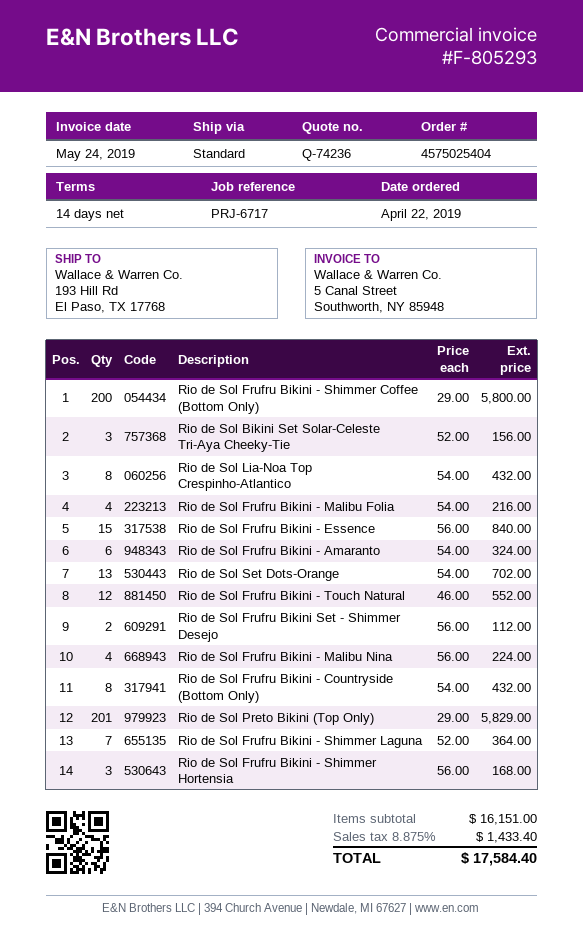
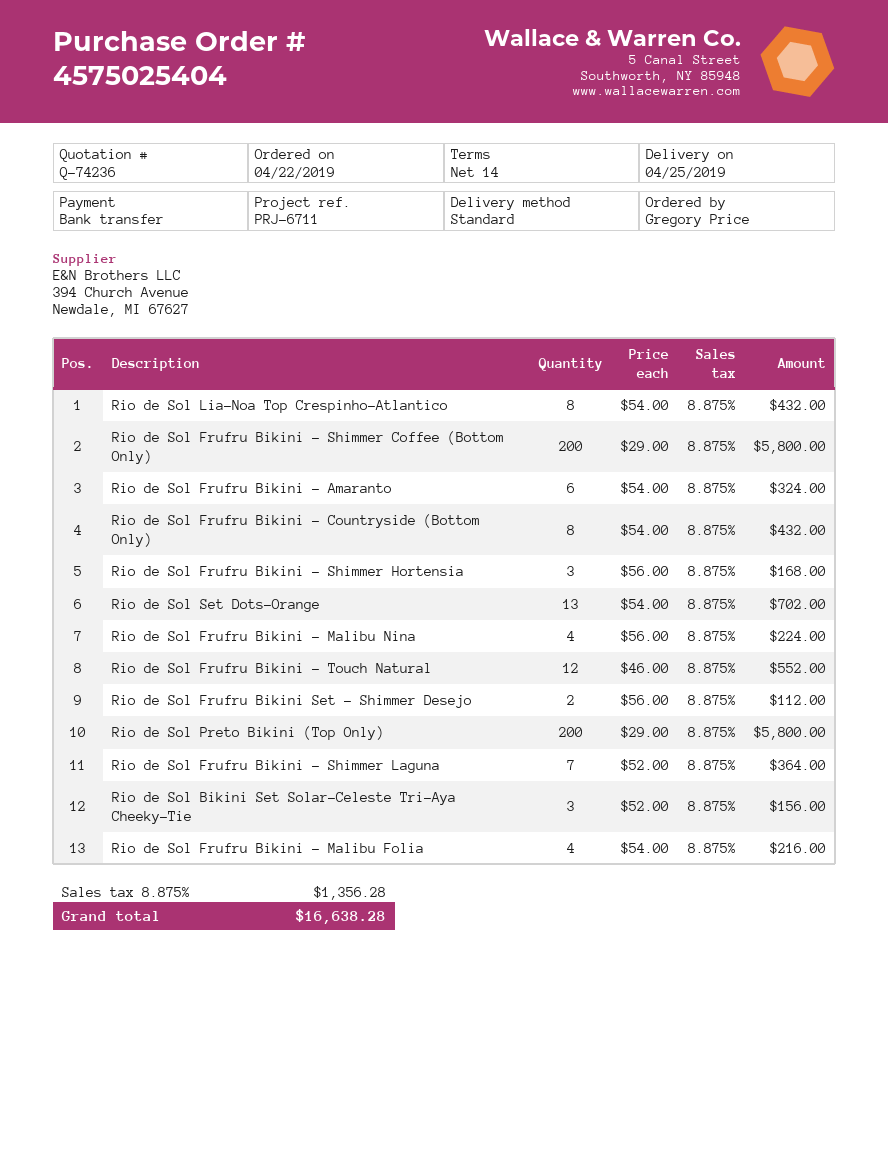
reference: PRJ-6717 -> PRJ-6711
Rio de Sol Frufru Bikini - Essence: 15 x 56.00 = 840.00 -> none
Rio de Sol Preto Bikini (Top Only): 201 x 29.00 = 5829.00 -> 200 x 29.00 = 5800.00
tax: 8.875% = 1433.40 -> 8.875% = 1356.28
total: 17584.40 -> 16638.28

